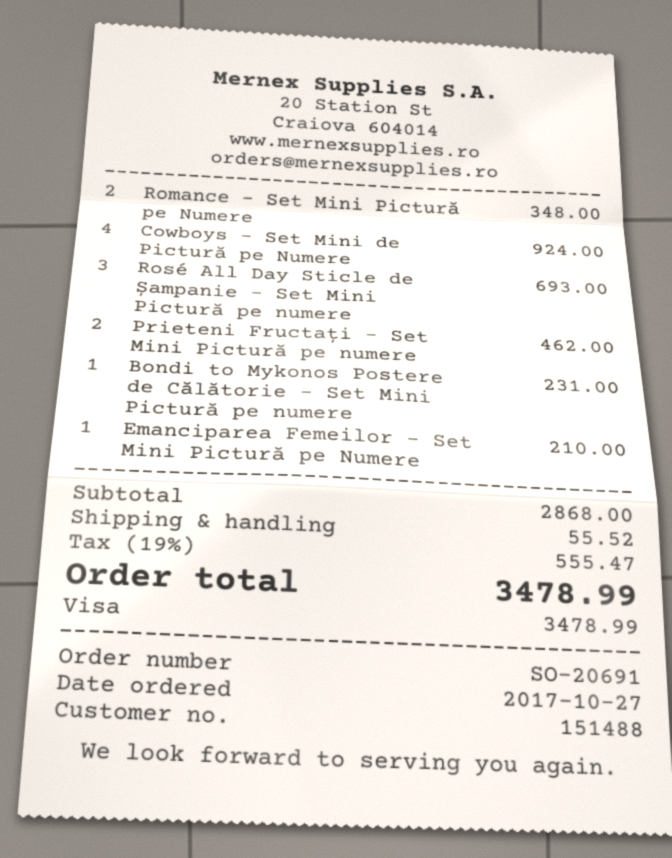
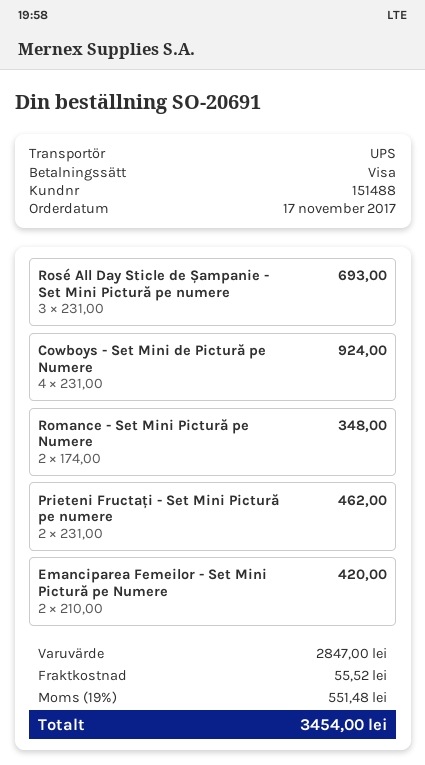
order date: 2017-10-27 -> 2017-11-17
Bondi to Mykonos Postere de Călătorie - Set Mini Pictură pe numere: 1 for 231.00 -> none
Emanciparea Femeilor - Set Mini Pictură pe Numere: 1 for 210.00 -> 2 for 420.00
subtotal: 2868.00 -> 2847.00
tax: 19% = 555.47 -> 19% = 551.48
total: 3478.99 -> 3454.00

